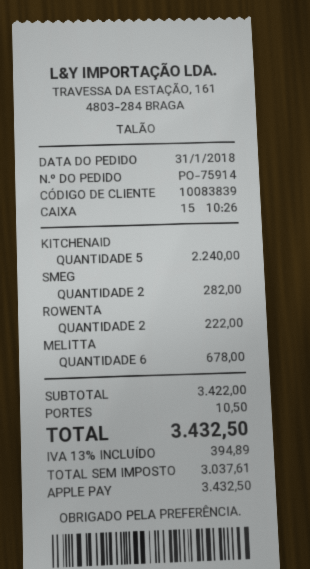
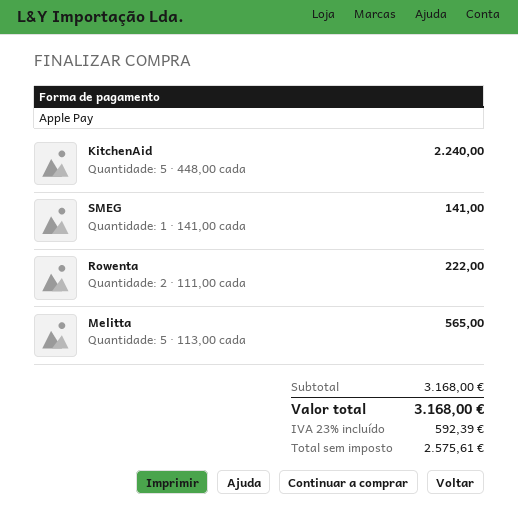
SMEG: 2 for 282.00 -> 1 for 141.00
MELITTA: 6 for 678.00 -> 5 for 565.00
subtotal: 3422.00 -> 3168.00
shipping: 10.50 -> none
net: 3037.61 -> 2575.61
tax: 13% = 394.89 -> 23% = 592.39
total: 3432.50 -> 3168.00

